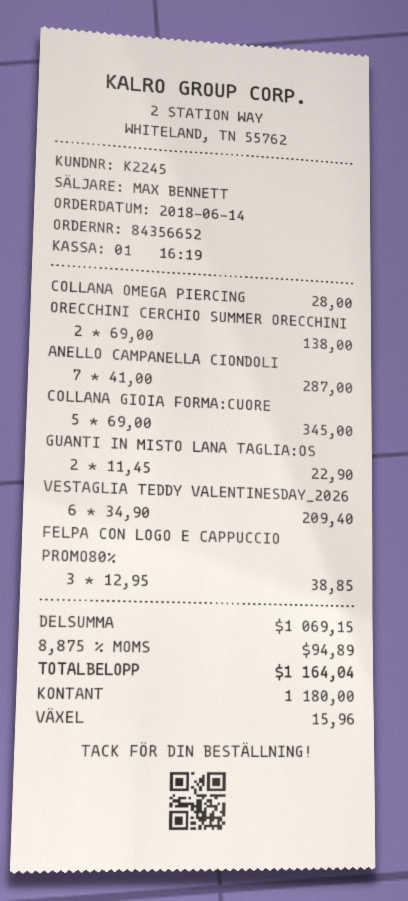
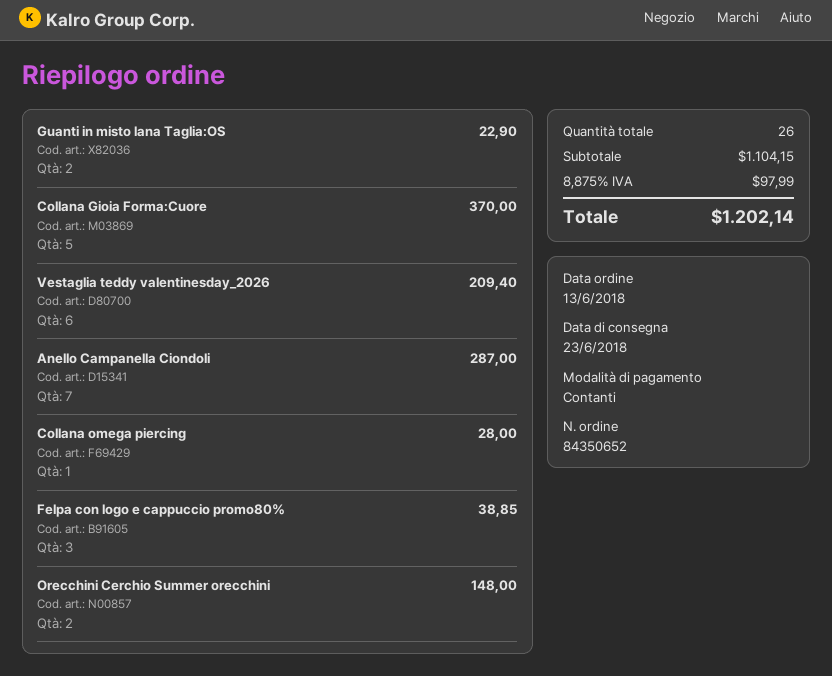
order number: 84356652 -> 84350652
order date: 2018-06-14 -> 2018-06-13
ORECCHINI CERCHIO SUMMER ORECCHINI: 2 for 138.00 -> 2 for 148.00
COLLANA GIOIA FORMA:CUORE: 5 for 345.00 -> 5 for 370.00
subtotal: 1069.15 -> 1104.15
tax: 8.875% = 94.89 -> 8.875% = 97.99
total: 1164.04 -> 1202.14

